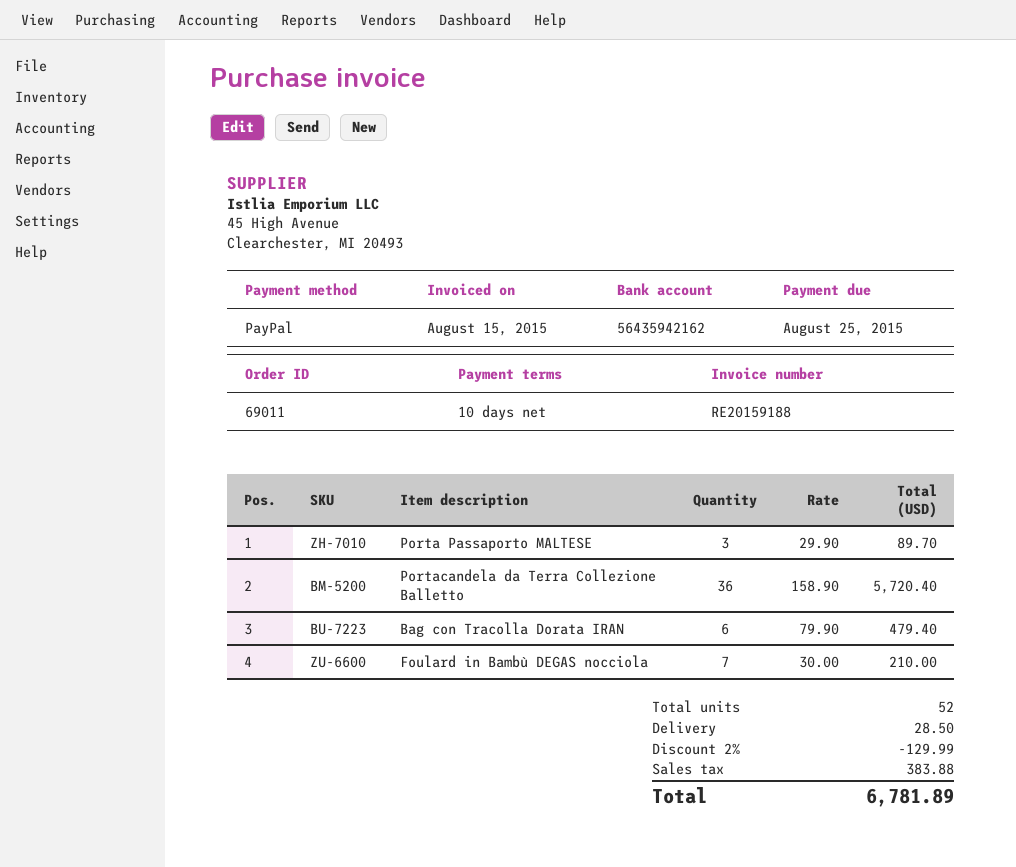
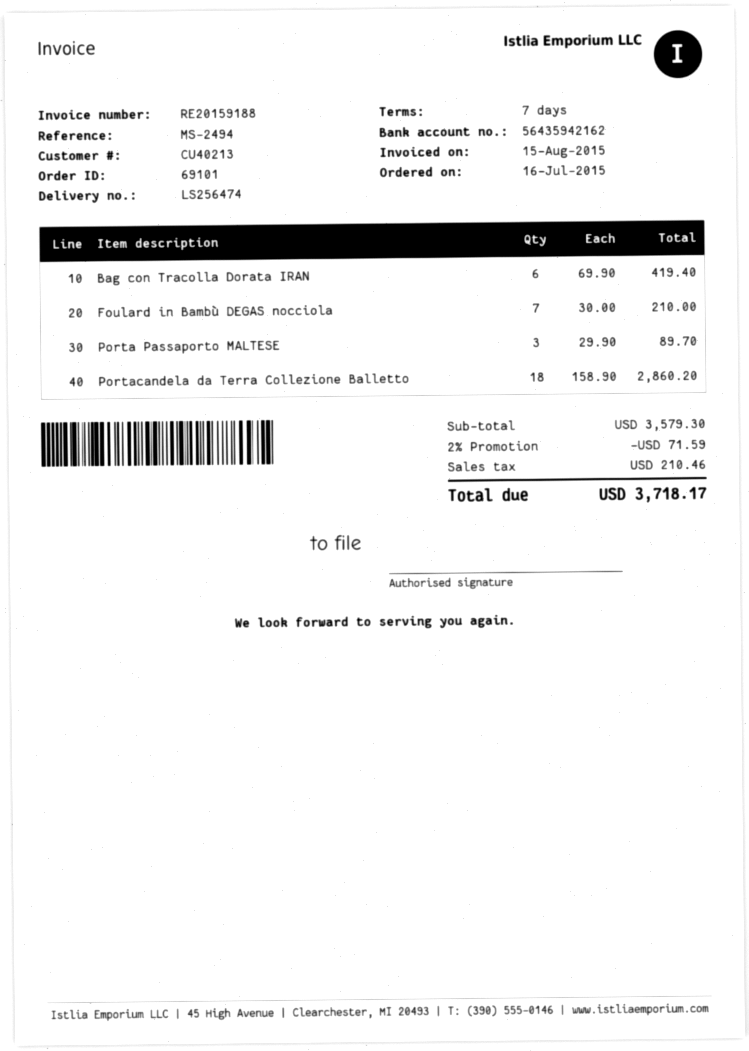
order number: 69011 -> 69101
payment terms: 10 days -> 7 days
Portacandela da Terra Collezione Balletto: 36 x 158.90 = 5720.40 -> 18 x 158.90 = 2860.20
Bag con Tracolla Dorata IRAN: 6 x 79.90 = 479.40 -> 6 x 69.90 = 419.40
discount: 2% = 129.99 -> 2% = 71.59
shipping: 28.50 -> none
tax: 383.88 -> 210.46
total: 6781.89 -> 3718.17

